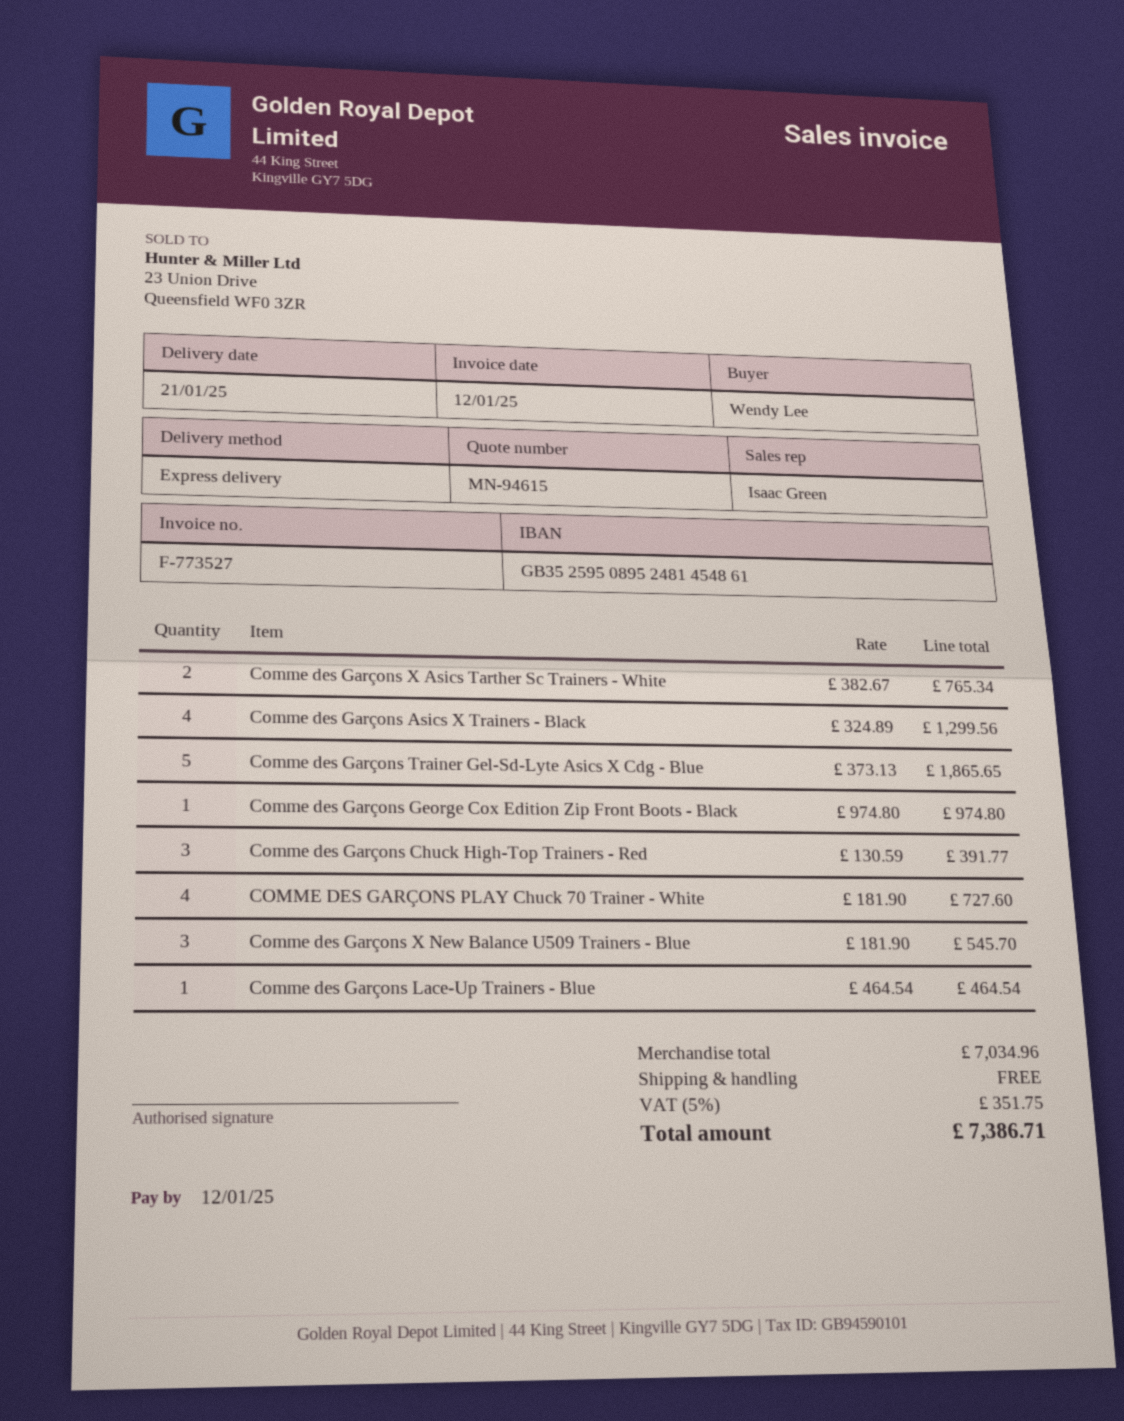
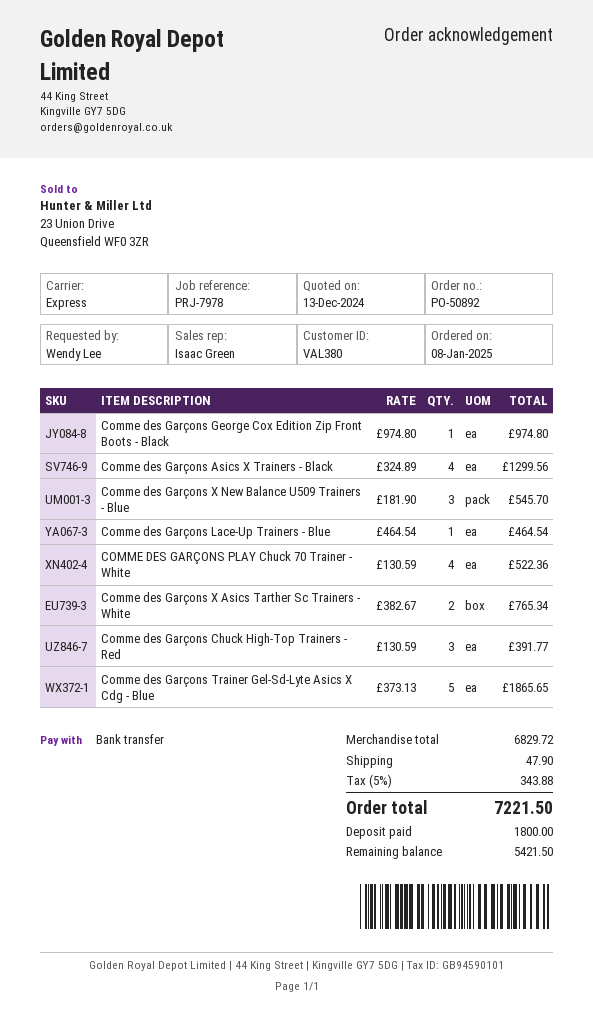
COMME DES GARÇONS PLAY Chuck 70 Trainer - White: 4 x 181.90 = 727.60 -> 4 x 130.59 = 522.36
subtotal: 7034.96 -> 6829.72
shipping: 0.00 -> 47.90
tax: 5% = 351.75 -> 5% = 343.88
total: 7386.71 -> 7221.50

